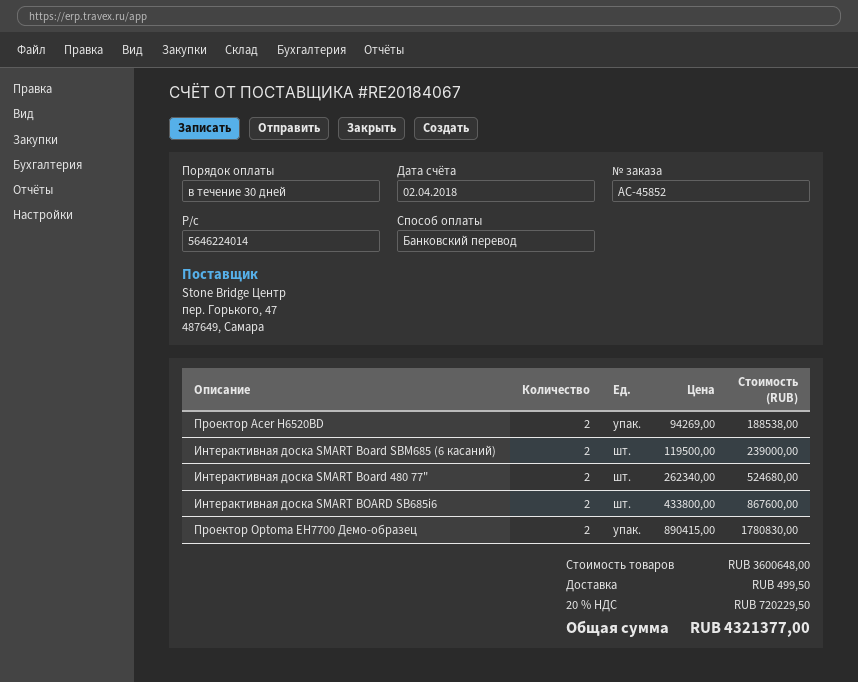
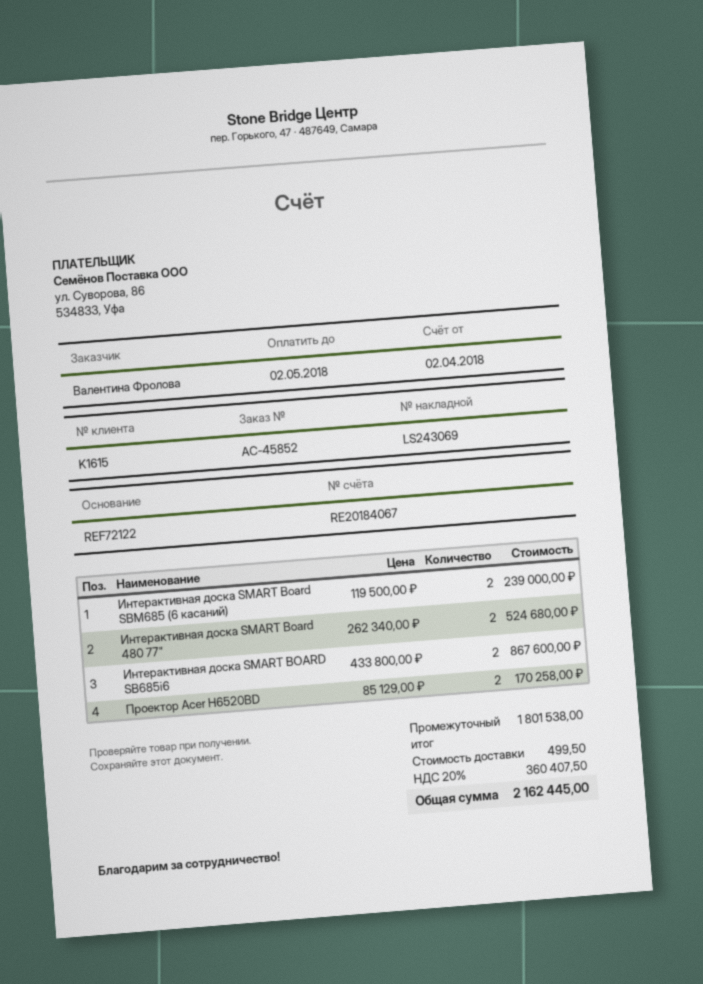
Проектор Acer H6520BD: 2 x 94269.00 = 188538.00 -> 2 x 85129.00 = 170258.00
Проектор Optoma EH7700 Демо-образец: 2 x 890415.00 = 1780830.00 -> none
subtotal: 3600648.00 -> 1801538.00
tax: 20% = 720229.50 -> 20% = 360407.50
total: 4321377.00 -> 2162445.00

